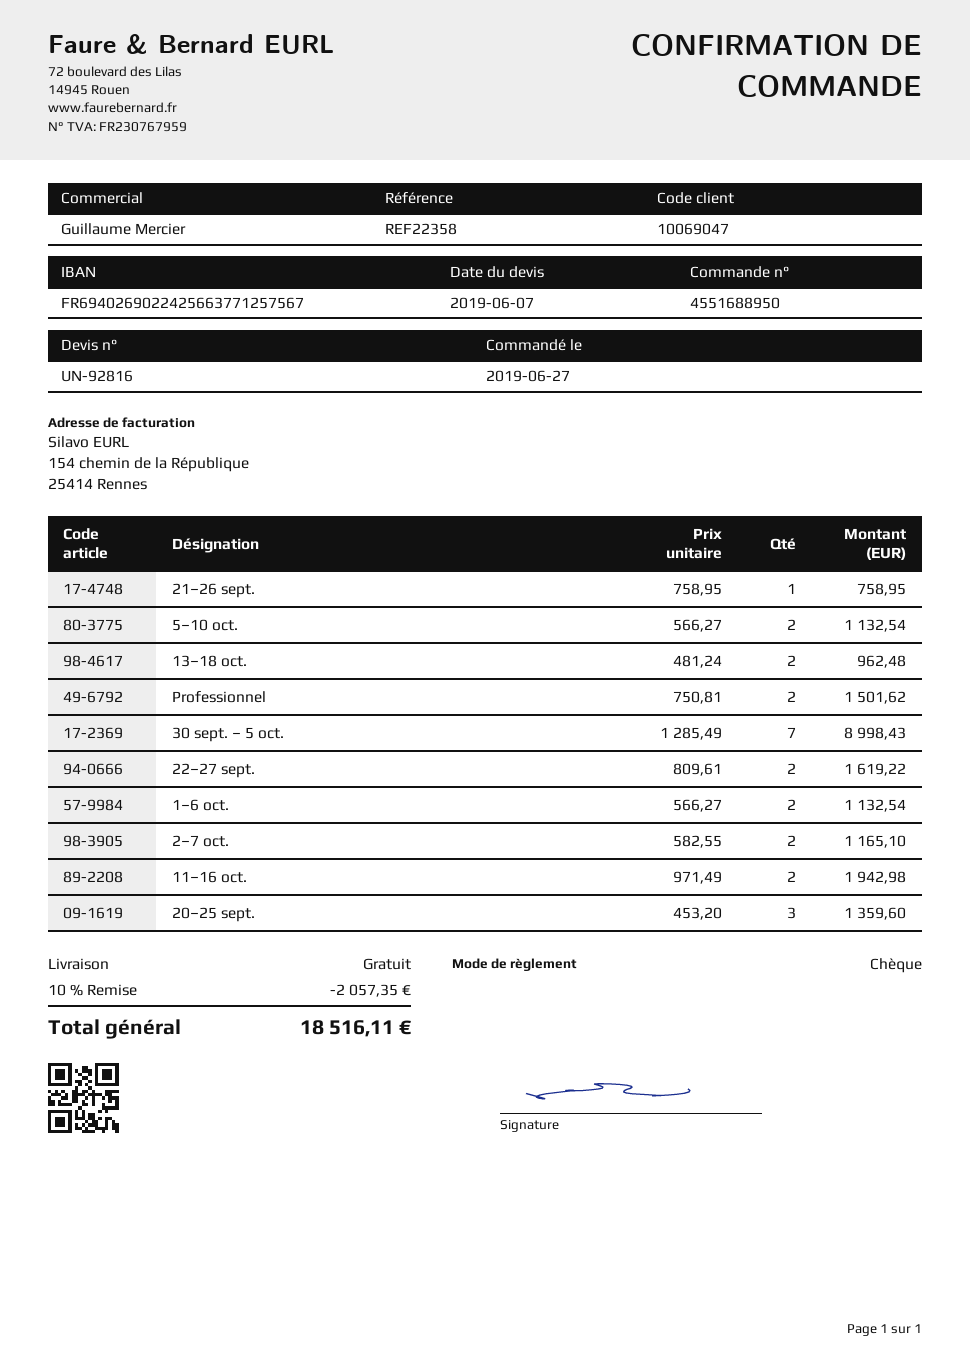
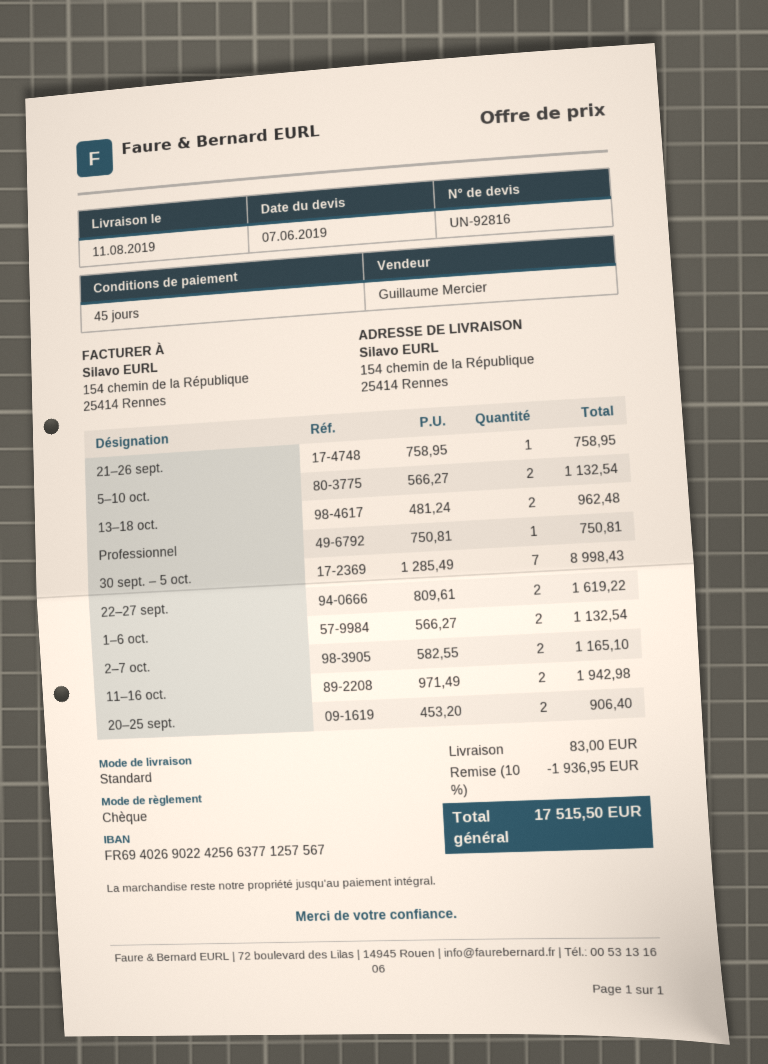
Professionnel: 2 x 750.81 = 1501.62 -> 1 x 750.81 = 750.81
20–25 sept.: 3 x 453.20 = 1359.60 -> 2 x 453.20 = 906.40
discount: 10% = 2057.35 -> 10% = 1936.95
shipping: 0.00 -> 83.00
total: 18516.11 -> 17515.50

